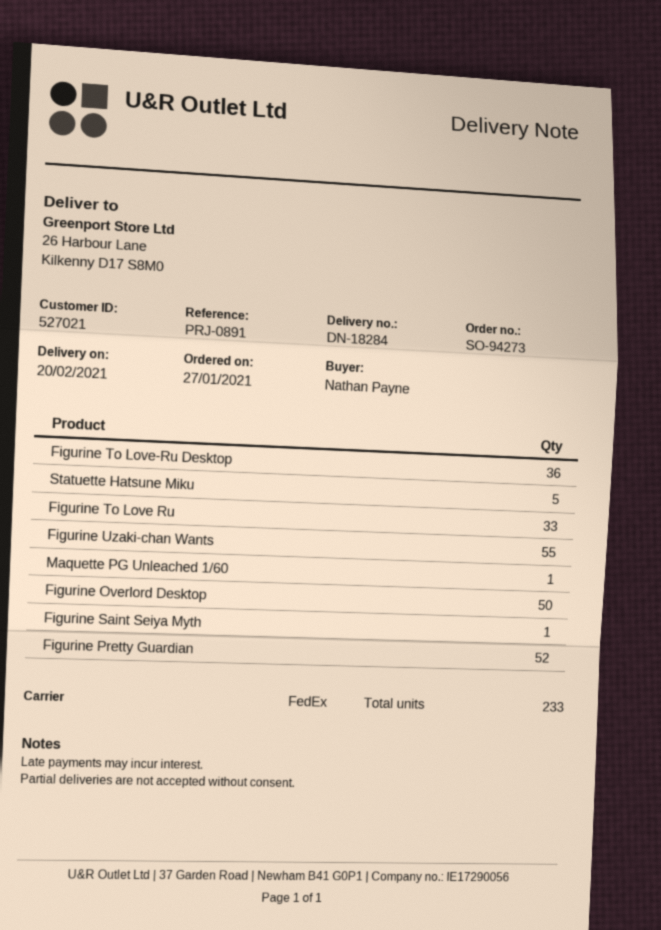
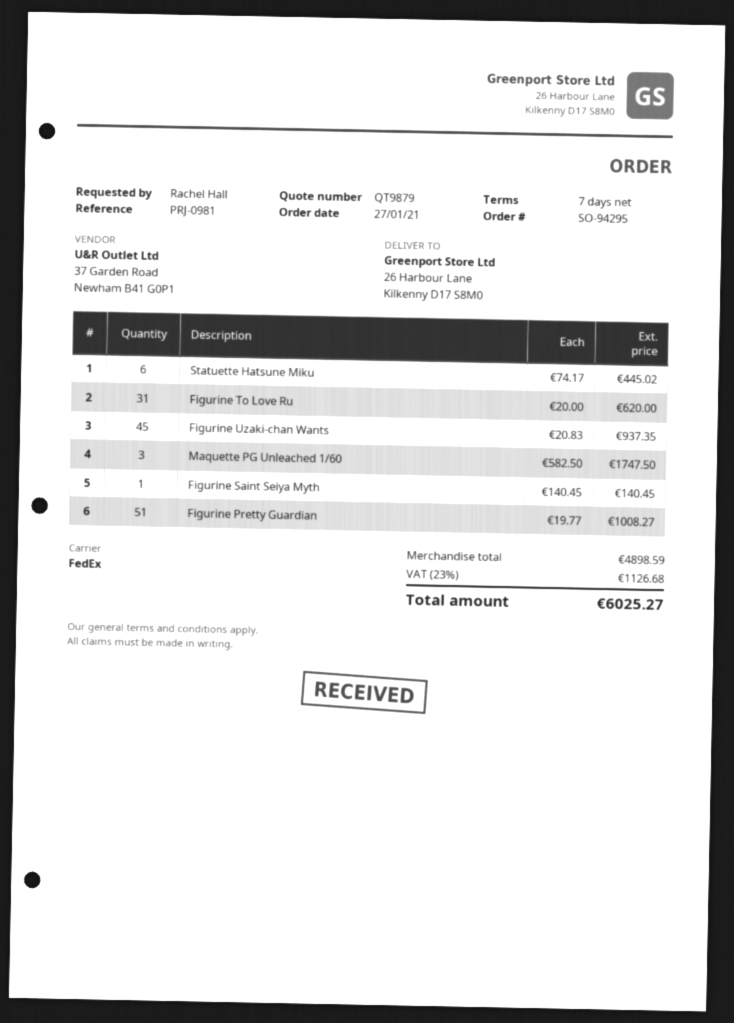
order number: SO-94273 -> SO-94295
reference: PRJ-0891 -> PRJ-0981
ordered by: Nathan Payne -> Rachel Hall
Figurine To Love-Ru Desktop: 36 -> none
Statuette Hatsune Miku: 5 -> 6
Figurine To Love Ru: 33 -> 31
Figurine Uzaki-chan Wants: 55 -> 45
Maquette PG Unleached 1/60: 1 -> 3
Figurine Overlord Desktop: 50 -> none
Figurine Pretty Guardian: 52 -> 51

